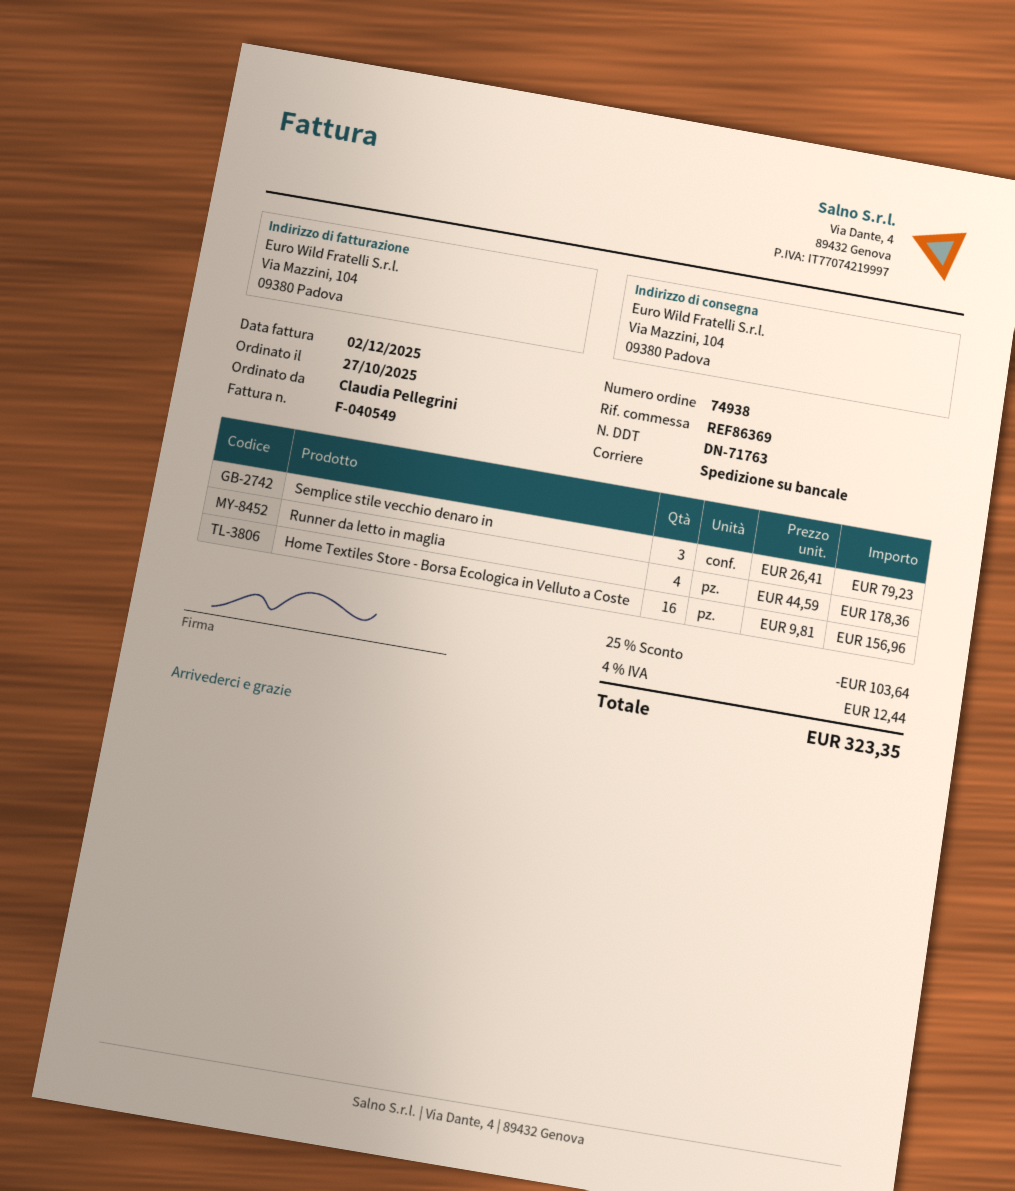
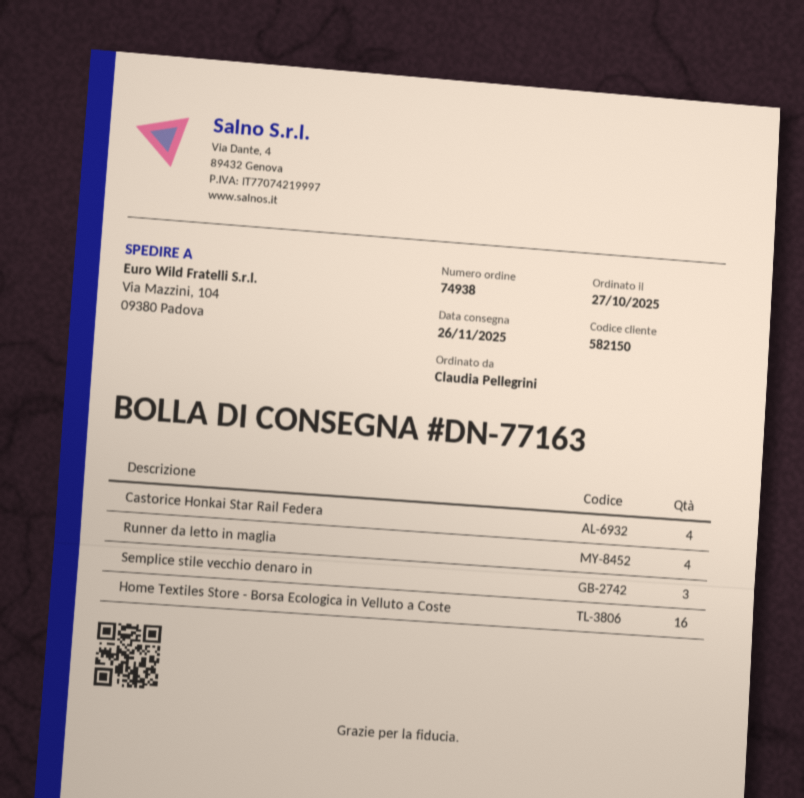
delivery note number: DN-71763 -> DN-77163
Castorice Honkai Star Rail Federa: none -> 4

